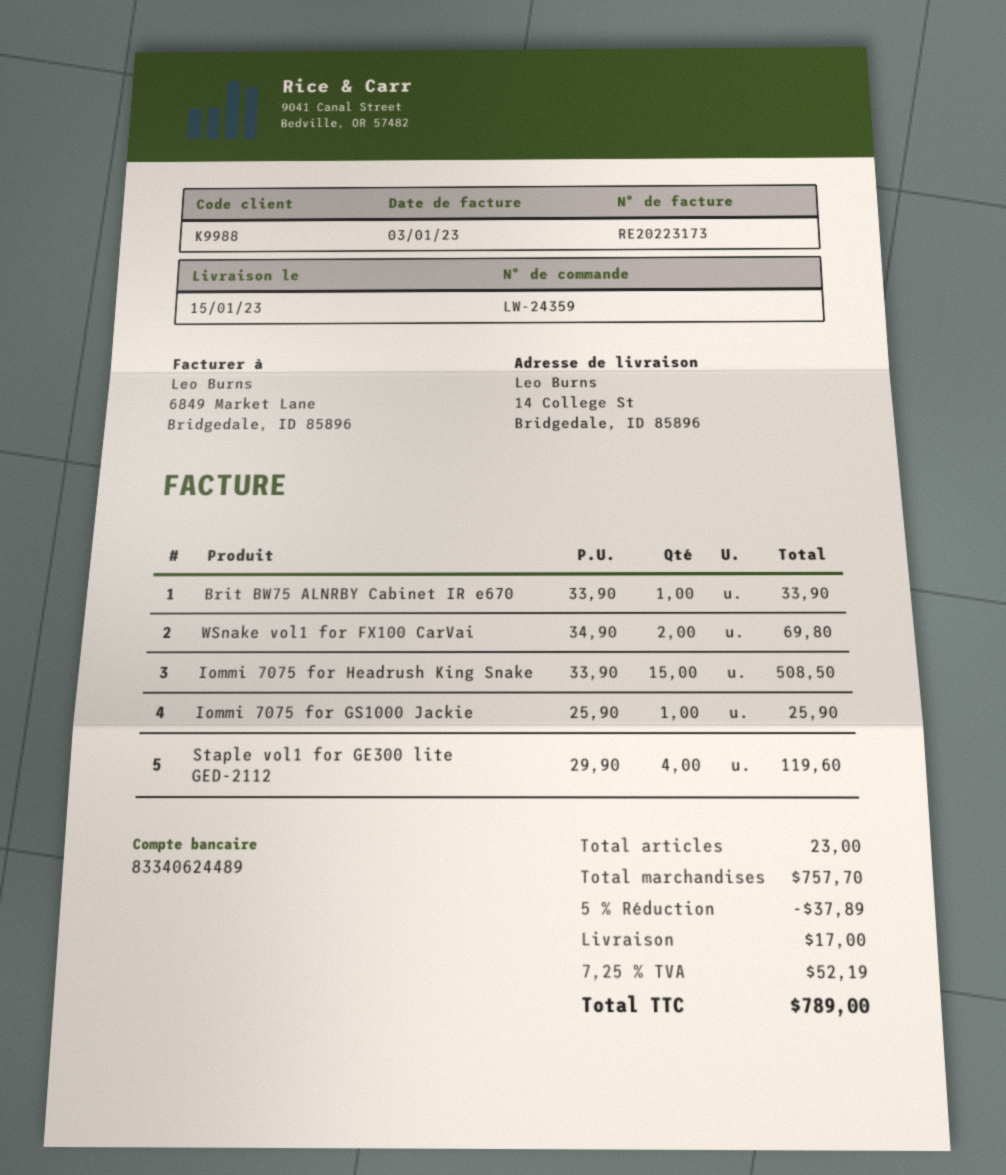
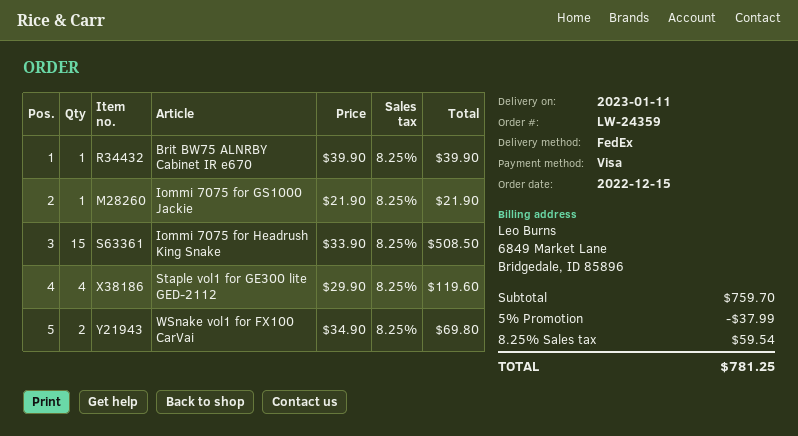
delivery date: 2023-01-15 -> 2023-01-11
Brit BW75 ALNRBY Cabinet IR e670: 1 x 33.90 = 33.90 -> 1 x 39.90 = 39.90
Iommi 7075 for GS1000 Jackie: 1 x 25.90 = 25.90 -> 1 x 21.90 = 21.90
subtotal: 757.70 -> 759.70
discount: 5% = 37.89 -> 5% = 37.99
shipping: 17.00 -> none
tax: 7.25% = 52.19 -> 8.25% = 59.54
total: 789.00 -> 781.25

